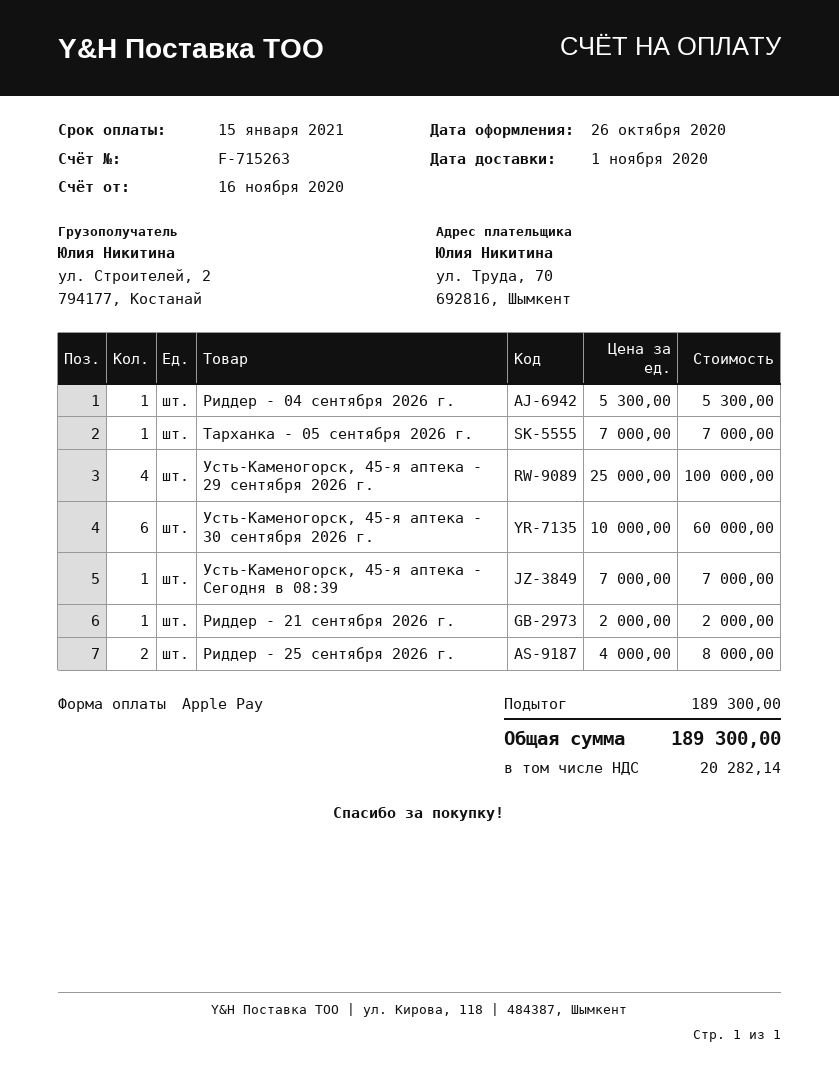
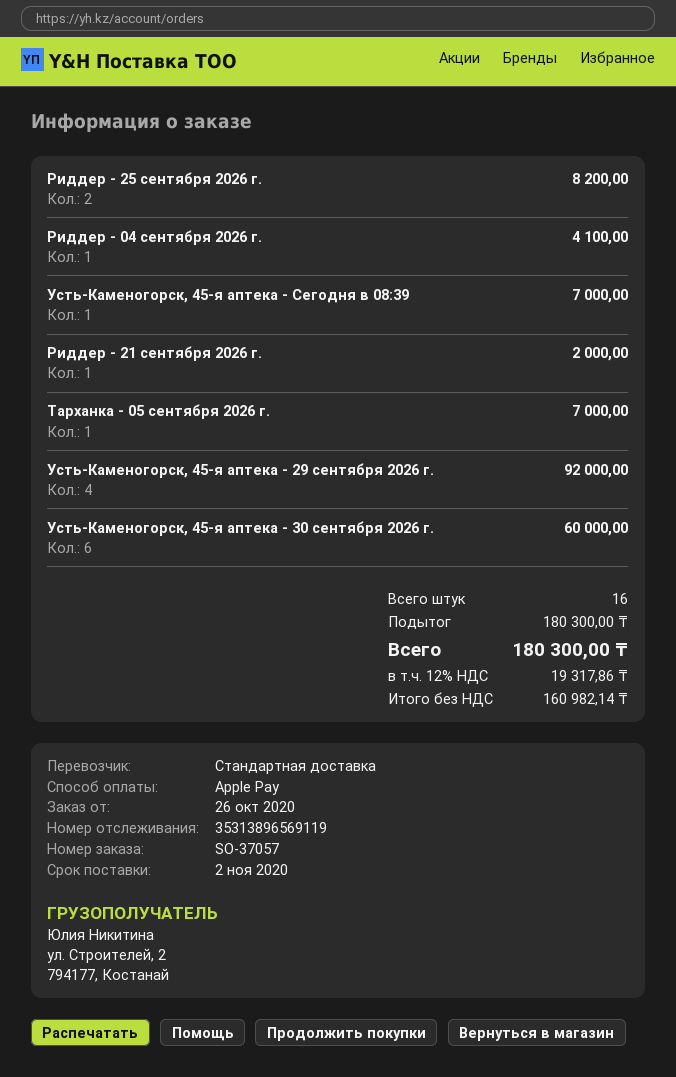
delivery date: 2020-11-01 -> 2020-11-02
Риддер - 04 сентября 2026 г.: 1 for 5300.00 -> 1 for 4100.00
Усть-Каменогорск, 45-я аптека - 29 сентября 2026 г.: 4 for 100000.00 -> 4 for 92000.00
Риддер - 25 сентября 2026 г.: 2 for 8000.00 -> 2 for 8200.00
subtotal: 189300.00 -> 180300.00
tax: 20282.14 -> 19317.86
total: 189300.00 -> 180300.00

